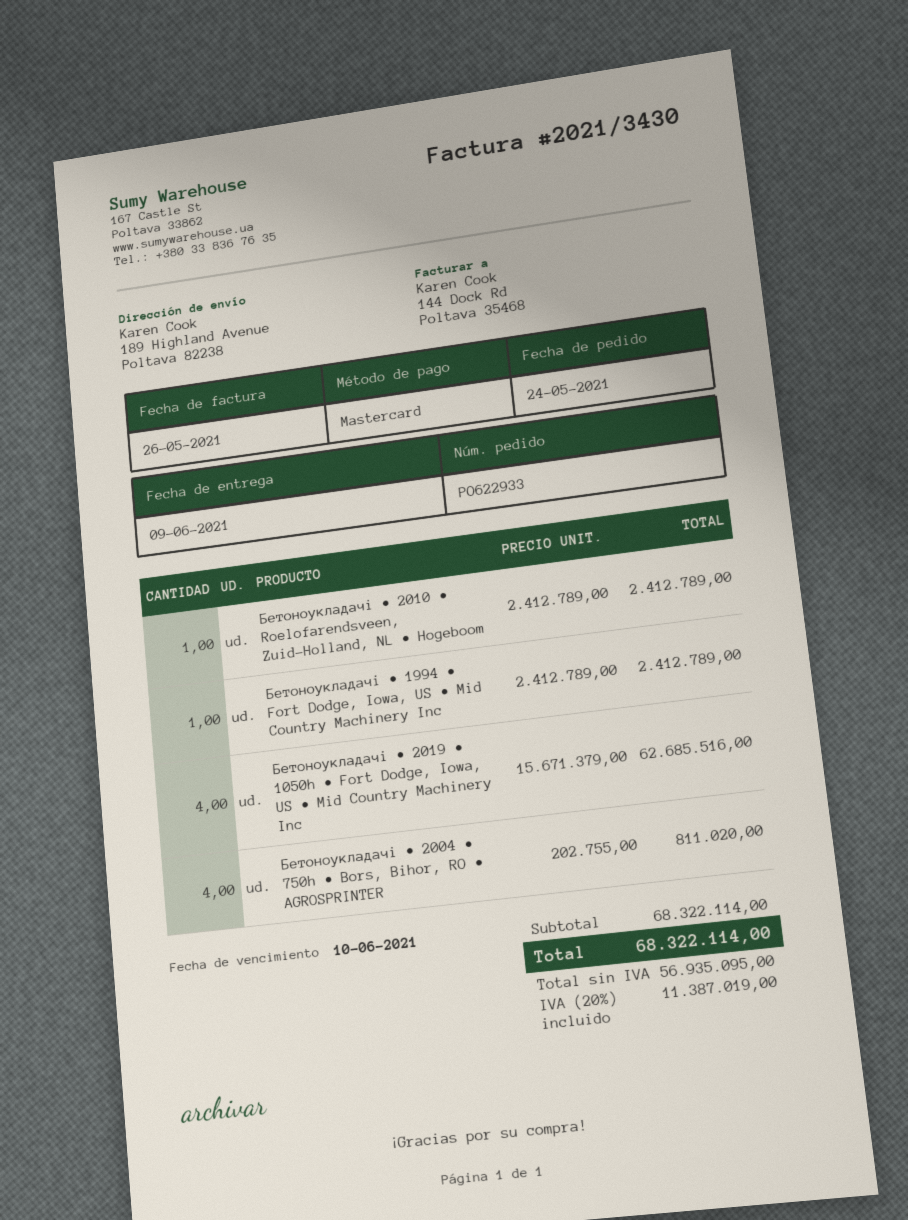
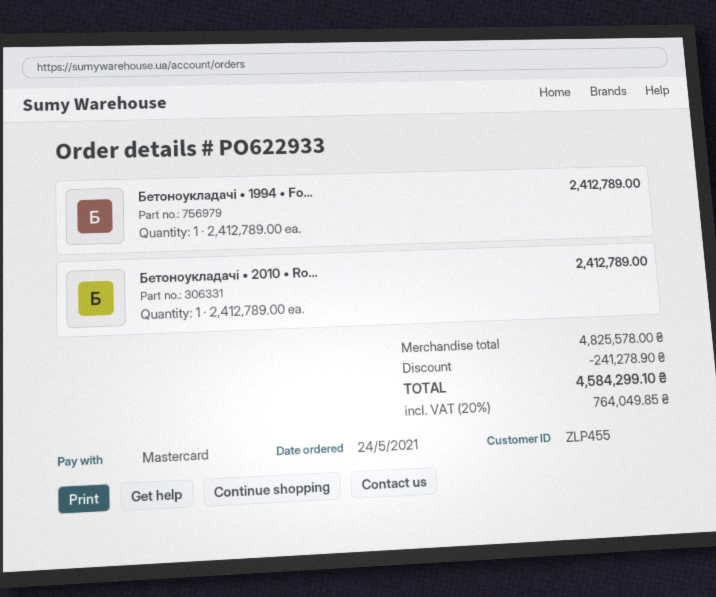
Бетоноукладачі • 2019 • 1050h • Fort Dodge, Iowa, US • Mid Country Machinery Inc: 4 x 15671379.00 = 62685516.00 -> none
Бетоноукладачі • 2004 • 750h • Bors, Bihor, RO • AGROSPRINTER: 4 x 202755.00 = 811020.00 -> none
subtotal: 68322114.00 -> 4825578.00
discount: none -> 241278.90
tax: 20% = 11387019.00 -> 20% = 764049.85
total: 68322114.00 -> 4584299.10

